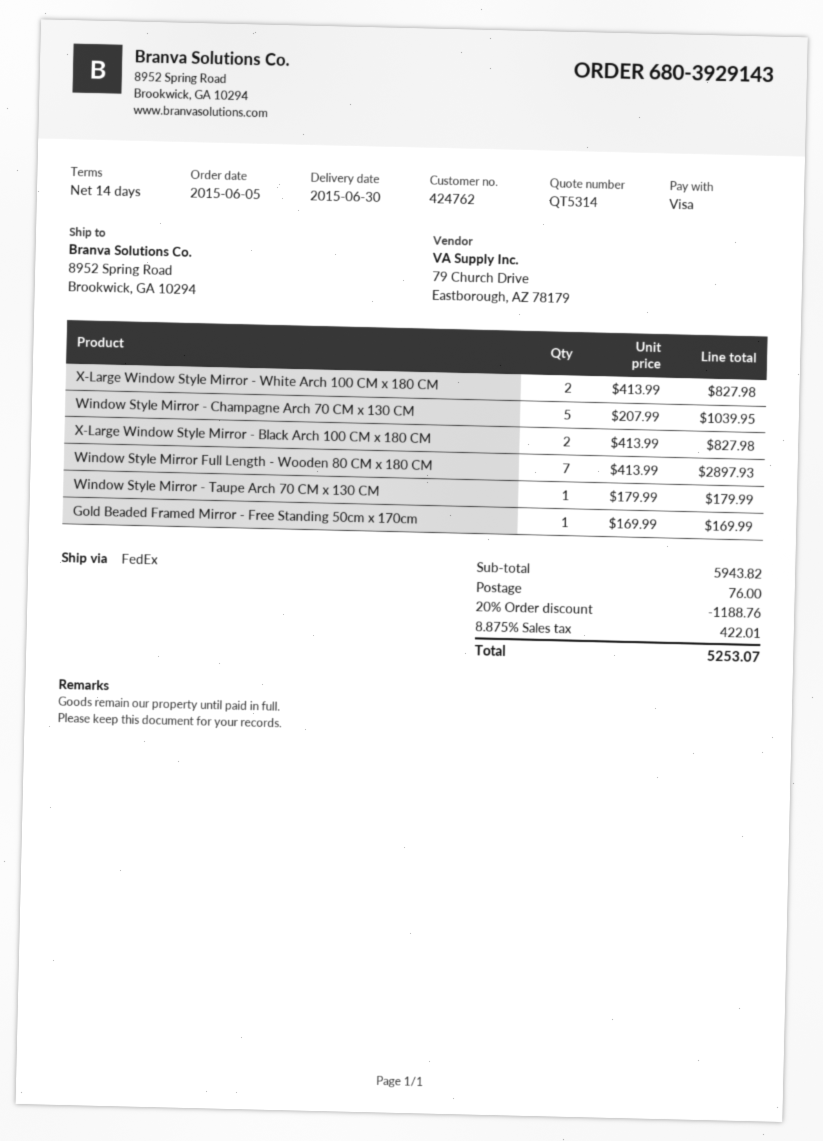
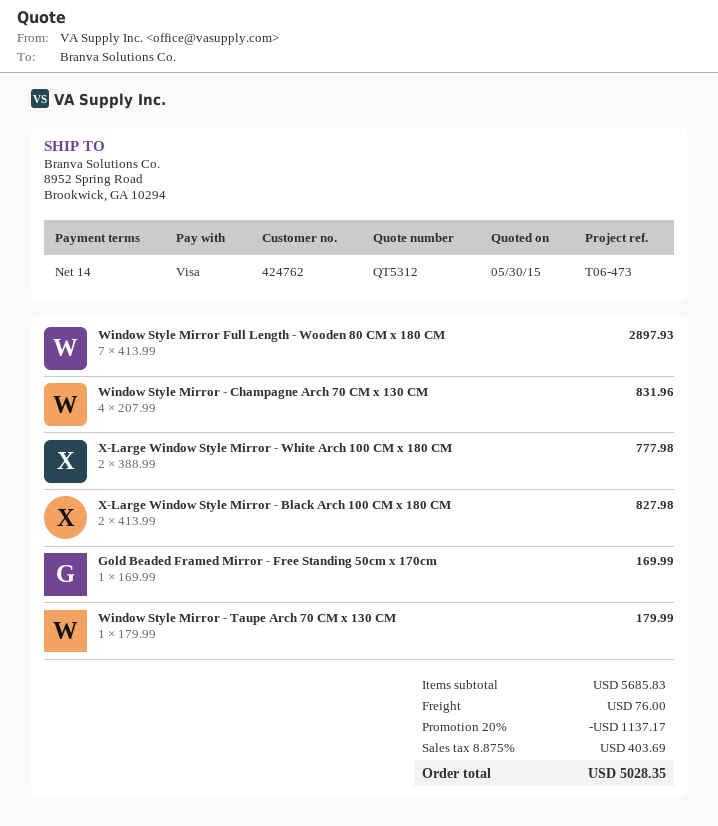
quote number: QT5314 -> QT5312
X-Large Window Style Mirror - White Arch 100 CM x 180 CM: 2 x 413.99 = 827.98 -> 2 x 388.99 = 777.98
Window Style Mirror - Champagne Arch 70 CM x 130 CM: 5 x 207.99 = 1039.95 -> 4 x 207.99 = 831.96
subtotal: 5943.82 -> 5685.83
discount: 20% = 1188.76 -> 20% = 1137.17
tax: 8.875% = 422.01 -> 8.875% = 403.69
total: 5253.07 -> 5028.35

